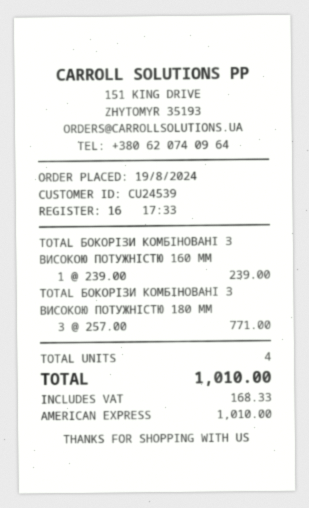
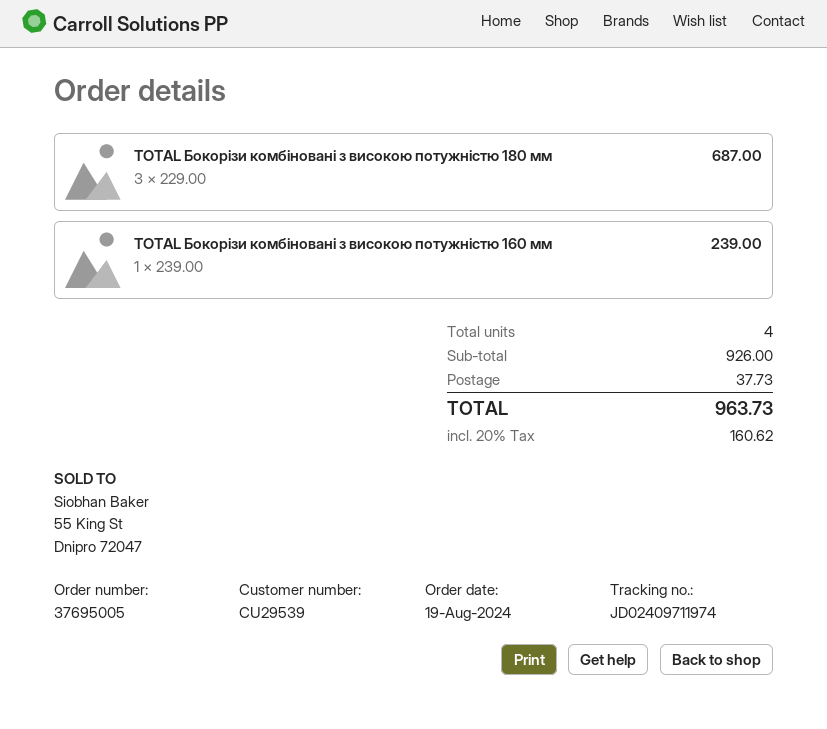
customer number: CU24539 -> CU29539
TOTAL БОКОРІЗИ КОМБІНОВАНІ З ВИСОКОЮ ПОТУЖНІСТЮ 180 ММ: 3 x 257.00 = 771.00 -> 3 x 229.00 = 687.00
shipping: none -> 37.73
tax: 168.33 -> 160.62
total: 1010.00 -> 963.73

